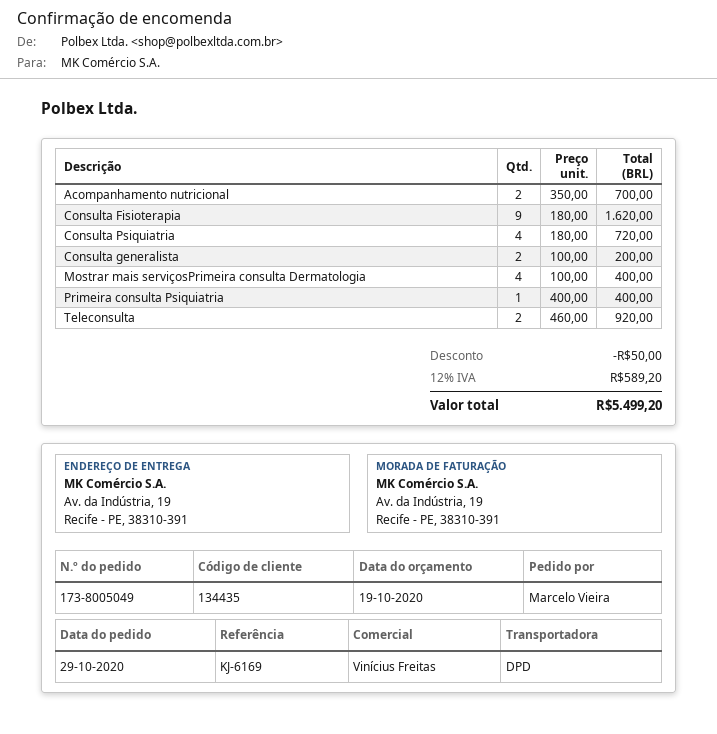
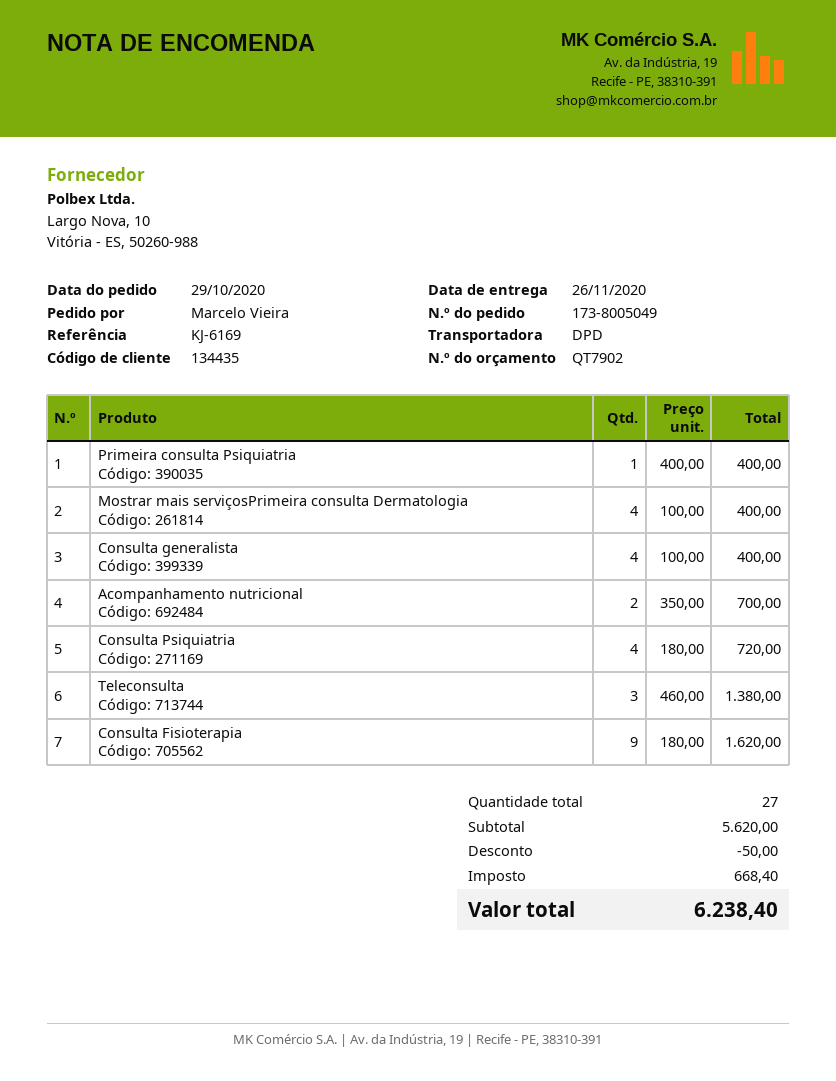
Consulta generalista: 2 x 100.00 = 200.00 -> 4 x 100.00 = 400.00
Teleconsulta: 2 x 460.00 = 920.00 -> 3 x 460.00 = 1380.00
tax: 589.20 -> 668.40
total: 5499.20 -> 6238.40

